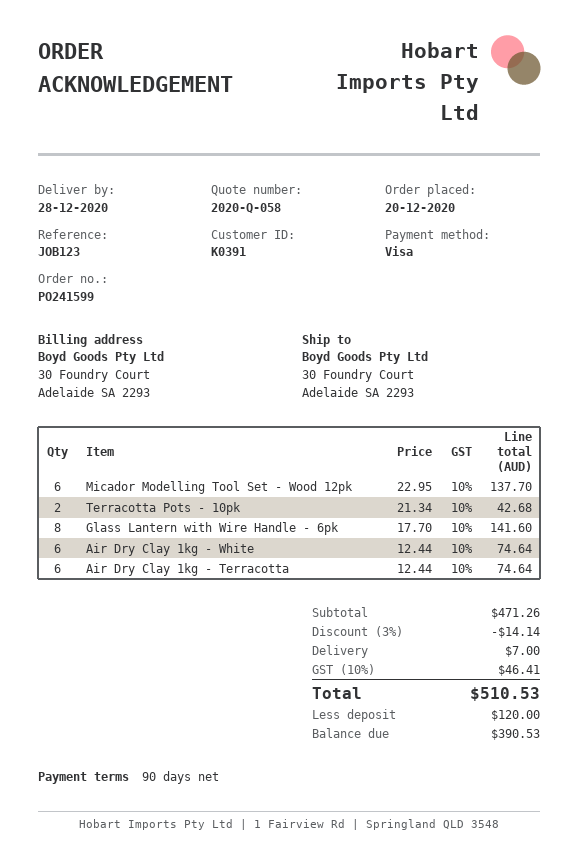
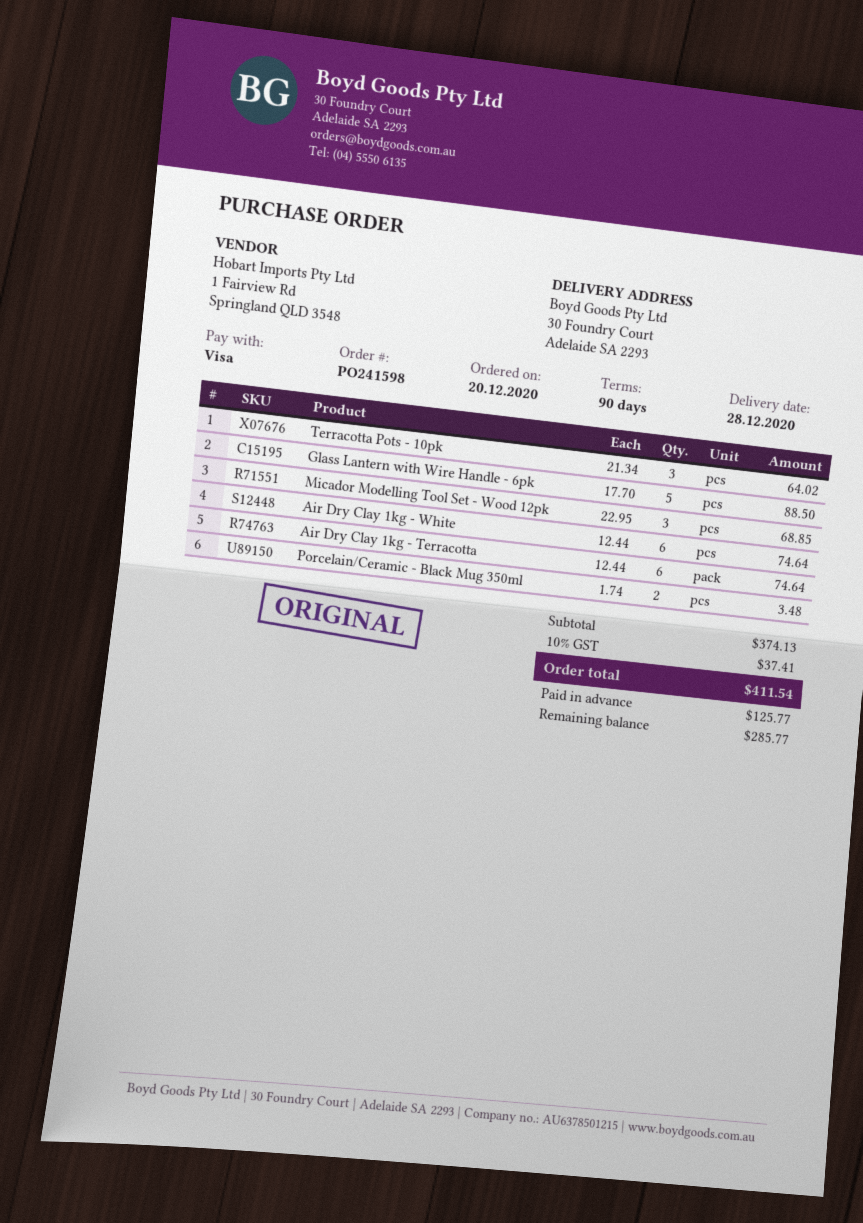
order number: PO241599 -> PO241598
Micador Modelling Tool Set - Wood 12pk: 6 x 22.95 = 137.70 -> 3 x 22.95 = 68.85
Terracotta Pots - 10pk: 2 x 21.34 = 42.68 -> 3 x 21.34 = 64.02
Glass Lantern with Wire Handle - 6pk: 8 x 17.70 = 141.60 -> 5 x 17.70 = 88.50
Porcelain/Ceramic - Black Mug 350ml: none -> 2 x 1.74 = 3.48
subtotal: 471.26 -> 374.13
discount: 3% = 14.14 -> none
shipping: 7.00 -> none
tax: 10% = 46.41 -> 10% = 37.41
total: 510.53 -> 411.54
deposit: 120.00 -> 125.77
balance: 390.53 -> 285.77

